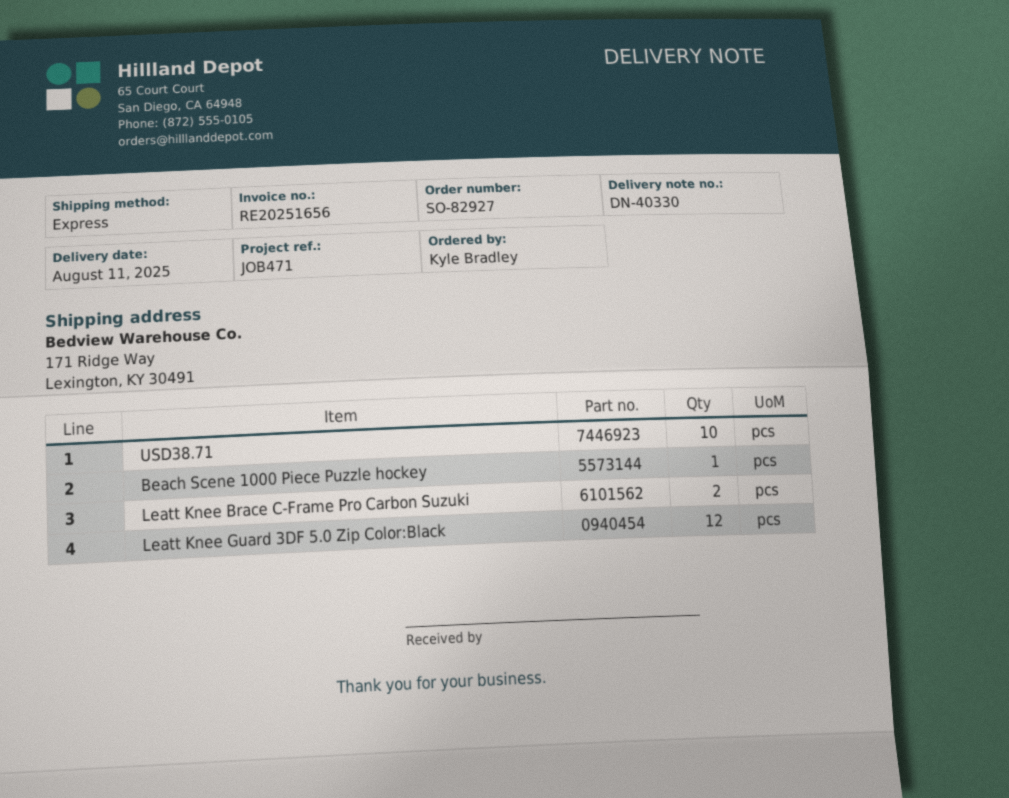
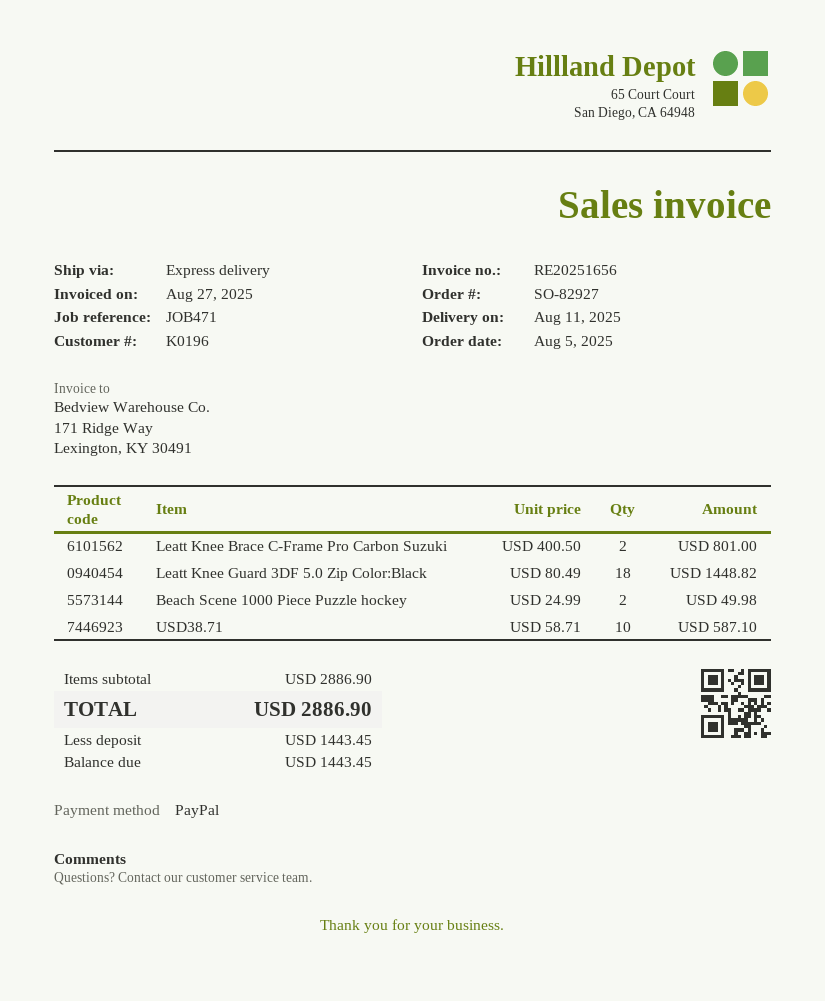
Beach Scene 1000 Piece Puzzle hockey: 1 -> 2
Leatt Knee Guard 3DF 5.0 Zip Color:Black: 12 -> 18

